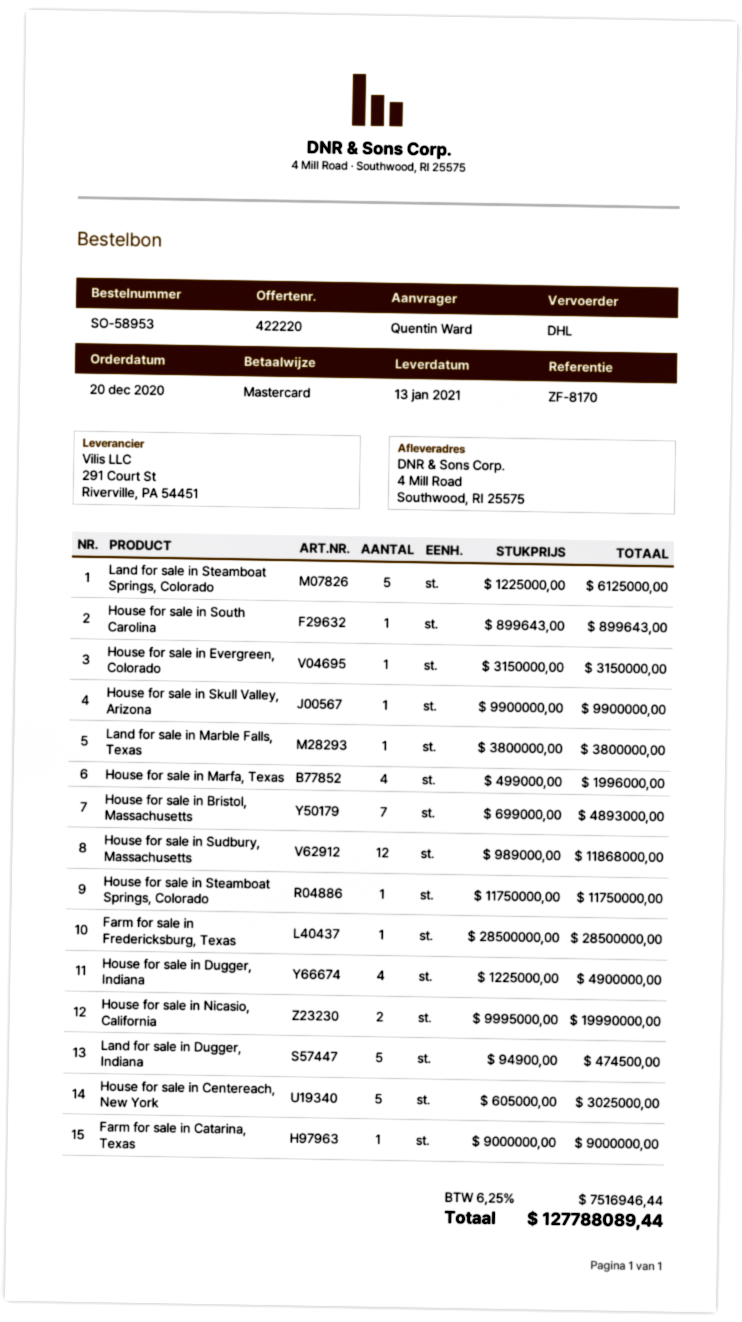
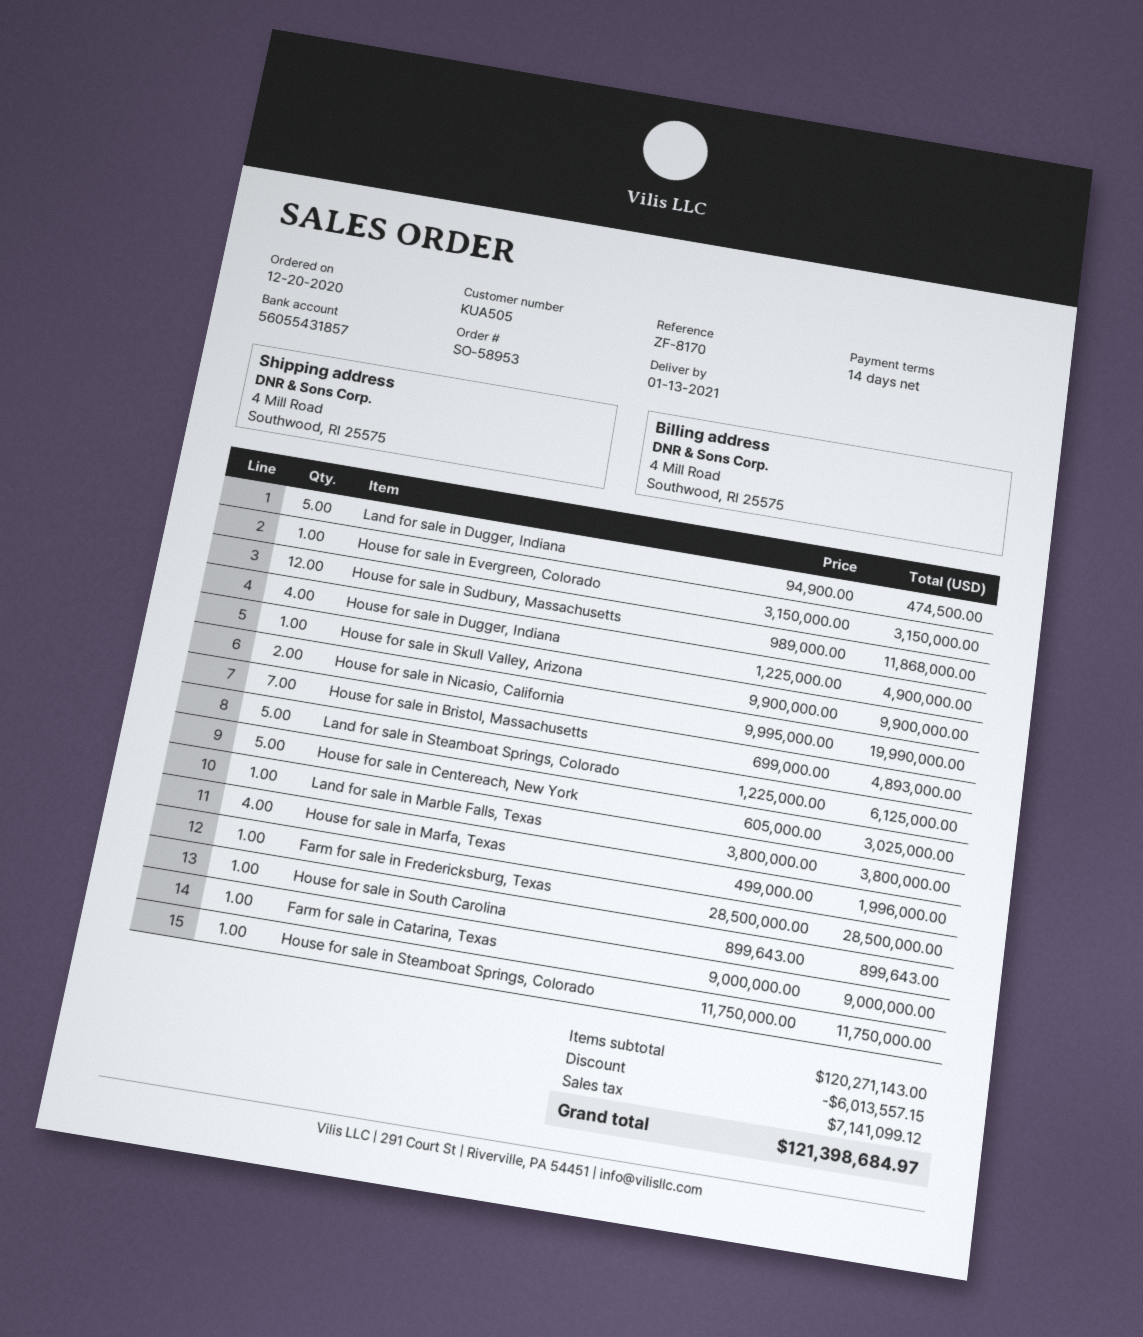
discount: none -> 6013557.15
tax: 7516946.44 -> 7141099.12
total: 127788089.44 -> 121398684.97

